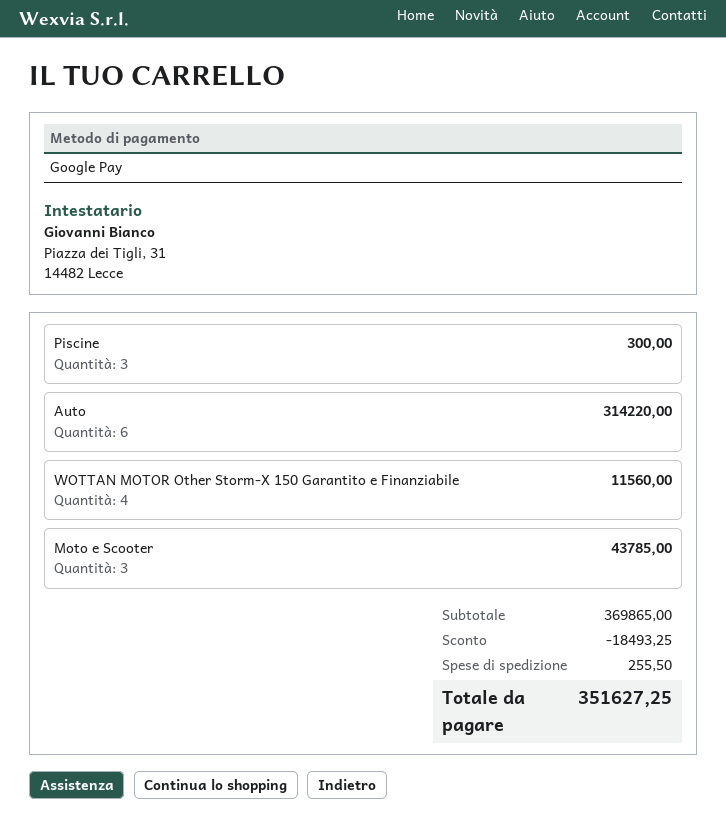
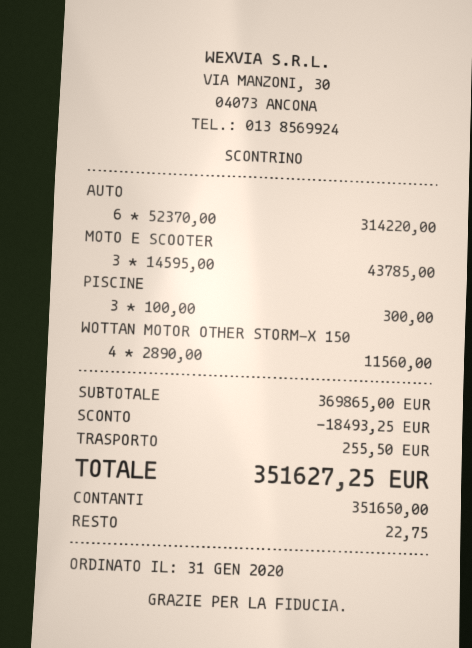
payment method: Google Pay -> cash

